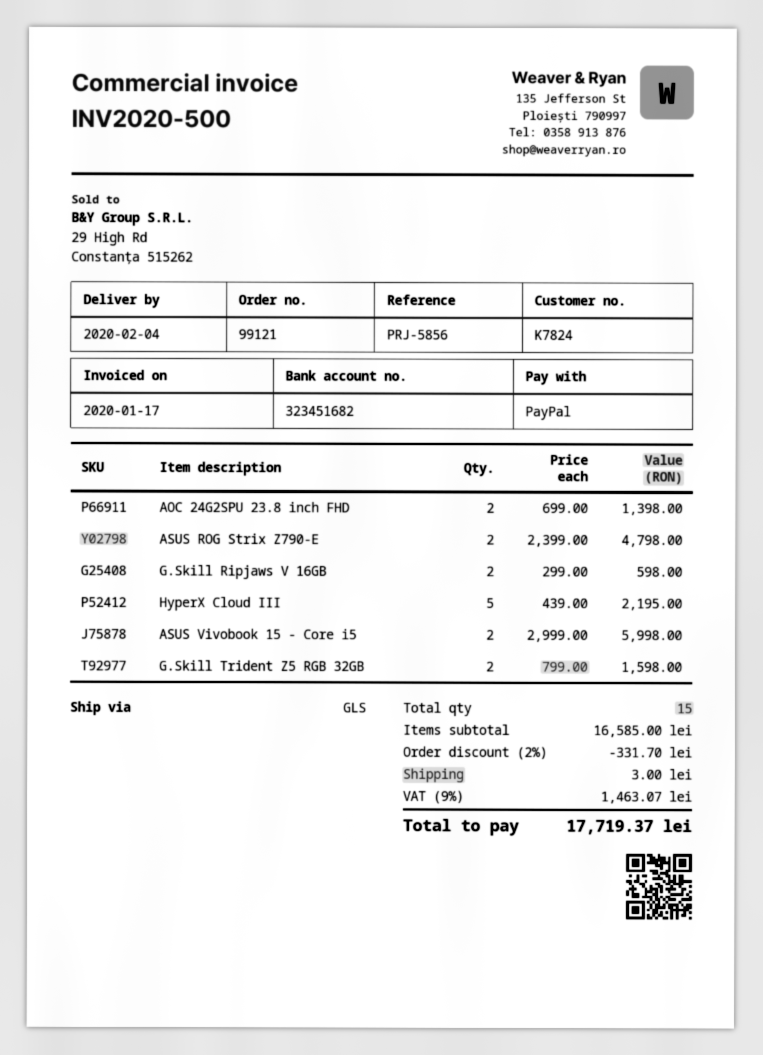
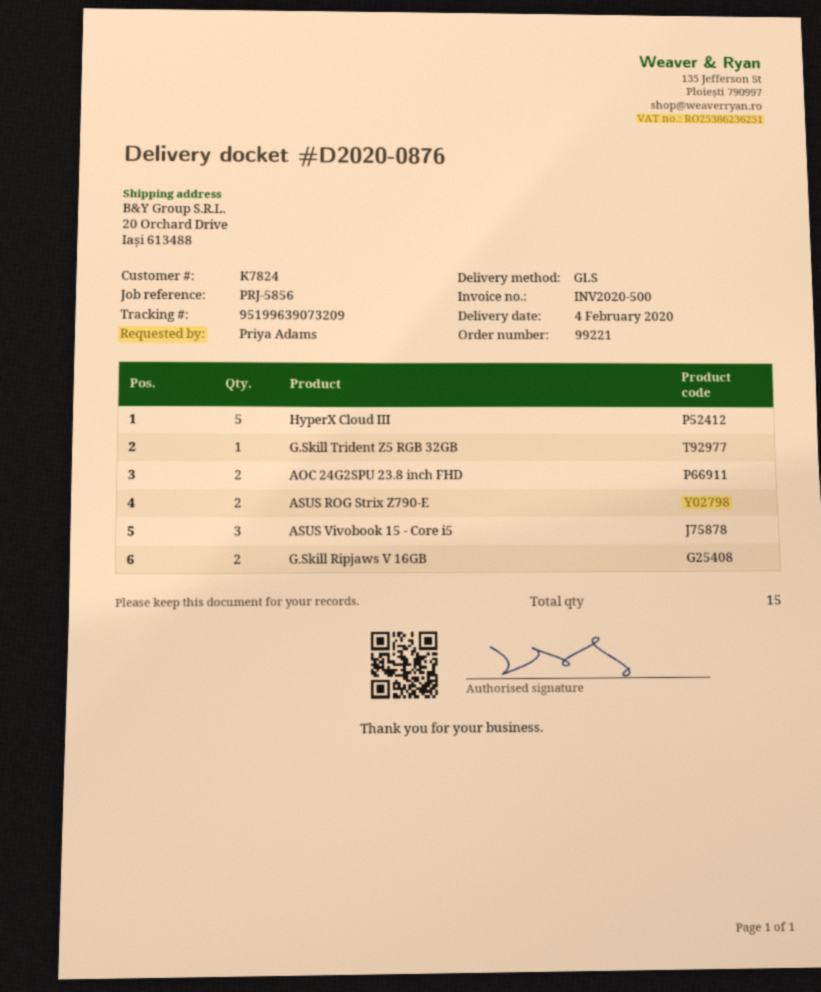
order number: 99121 -> 99221
ASUS Vivobook 15 - Core i5: 2 -> 3
G.Skill Trident Z5 RGB 32GB: 2 -> 1

